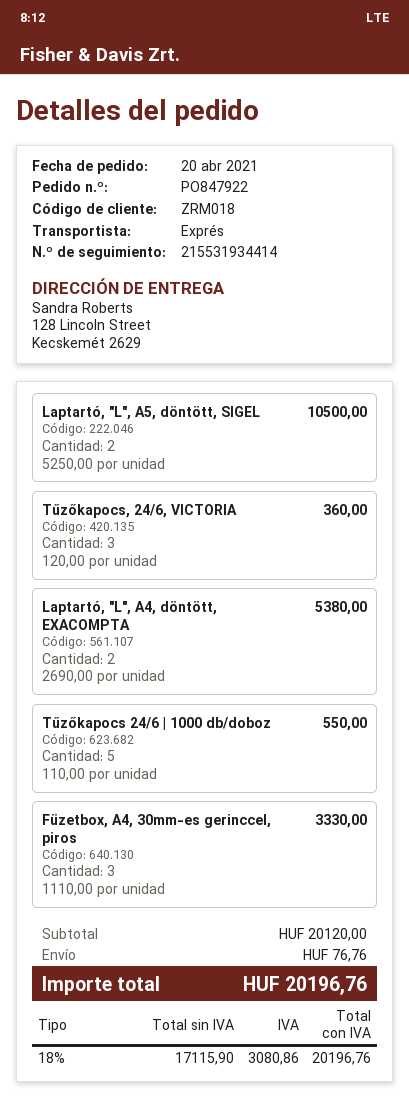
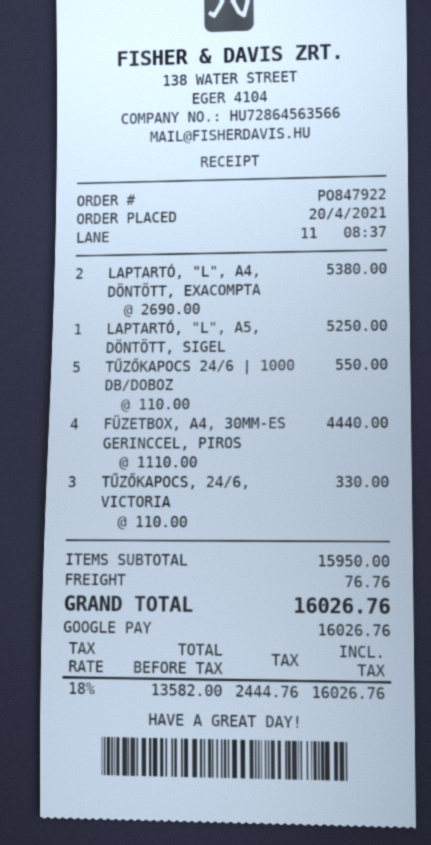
Laptartó, "L", A5, döntött, SIGEL: 2 x 5250.00 = 10500.00 -> 1 x 5250.00 = 5250.00
Tűzőkapocs, 24/6, VICTORIA: 3 x 120.00 = 360.00 -> 3 x 110.00 = 330.00
Füzetbox, A4, 30mm-es gerinccel, piros: 3 x 1110.00 = 3330.00 -> 4 x 1110.00 = 4440.00
subtotal: 20120.00 -> 15950.00
net: 17115.90 -> 13582.00
tax: 18% = 3080.86 -> 18% = 2444.76
total: 20196.76 -> 16026.76

